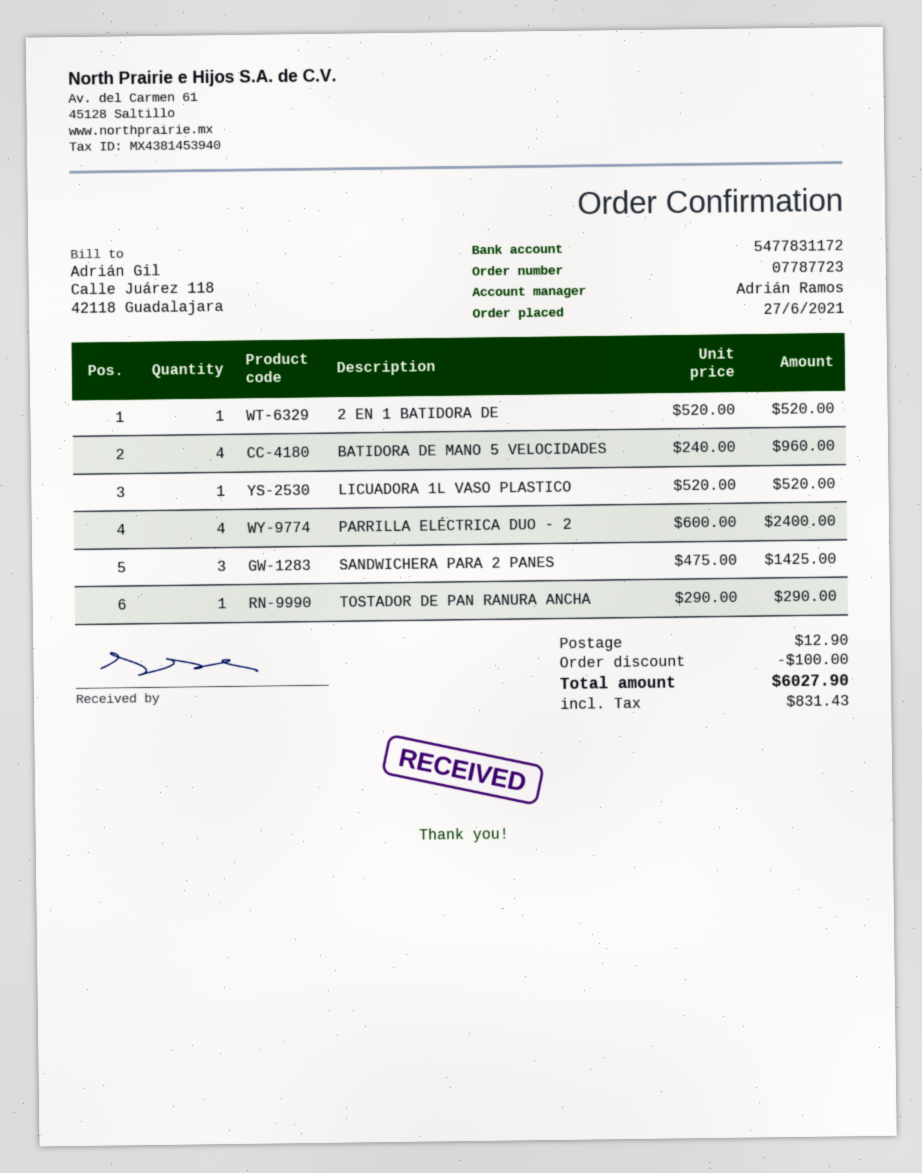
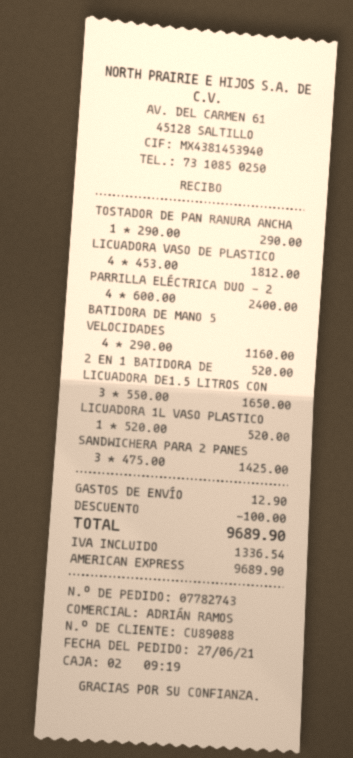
order number: 07787723 -> 07782743
BATIDORA DE MANO 5 VELOCIDADES: 4 x 240.00 = 960.00 -> 4 x 290.00 = 1160.00
LICUADORA VASO DE PLASTICO: none -> 4 x 453.00 = 1812.00
LICUADORA DE1.5 LITROS CON: none -> 3 x 550.00 = 1650.00
tax: 831.43 -> 1336.54
total: 6027.90 -> 9689.90

